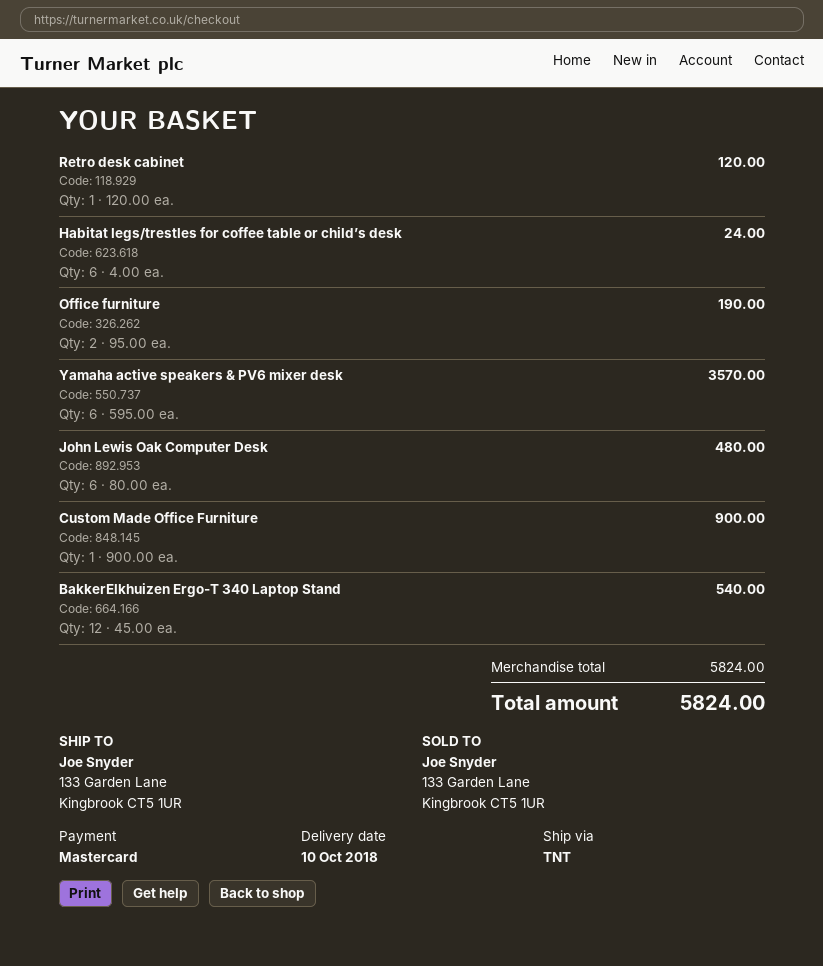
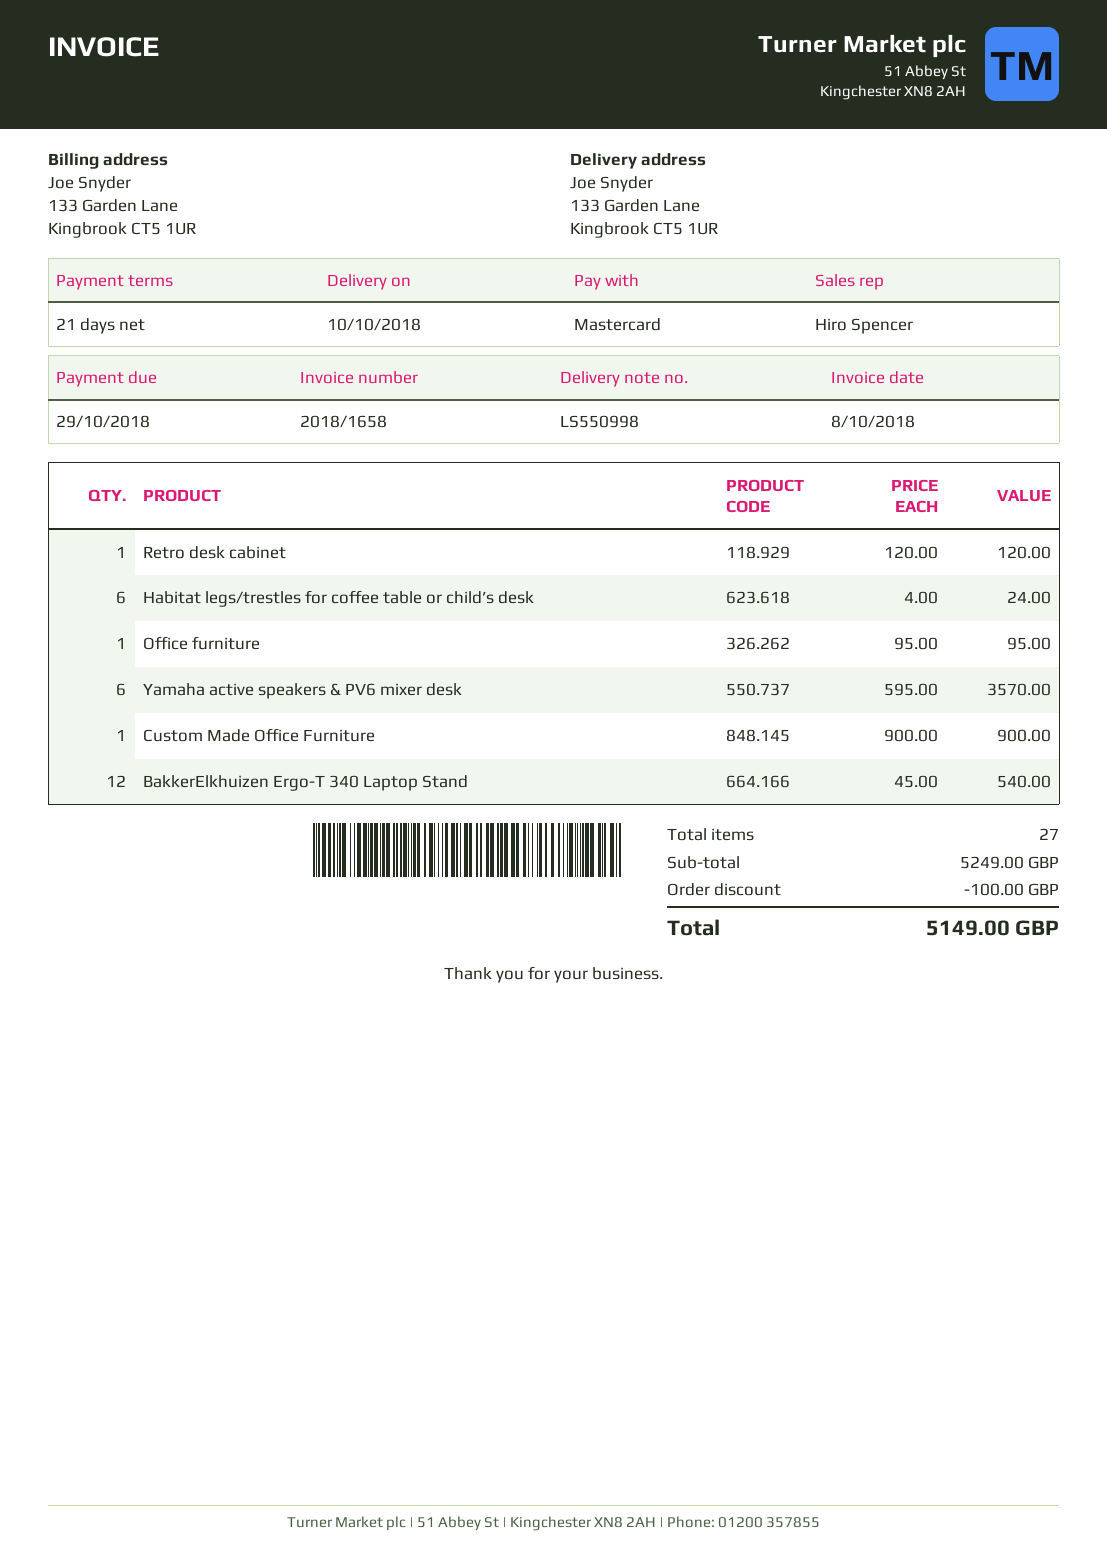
Office furniture: 2 x 95.00 = 190.00 -> 1 x 95.00 = 95.00
John Lewis Oak Computer Desk: 6 x 80.00 = 480.00 -> none
subtotal: 5824.00 -> 5249.00
discount: none -> 100.00
total: 5824.00 -> 5149.00

